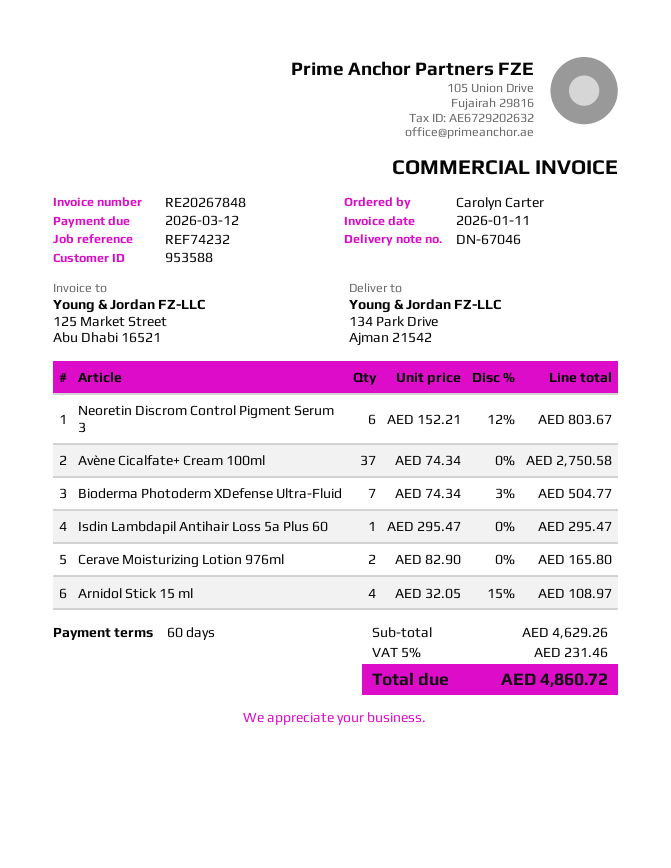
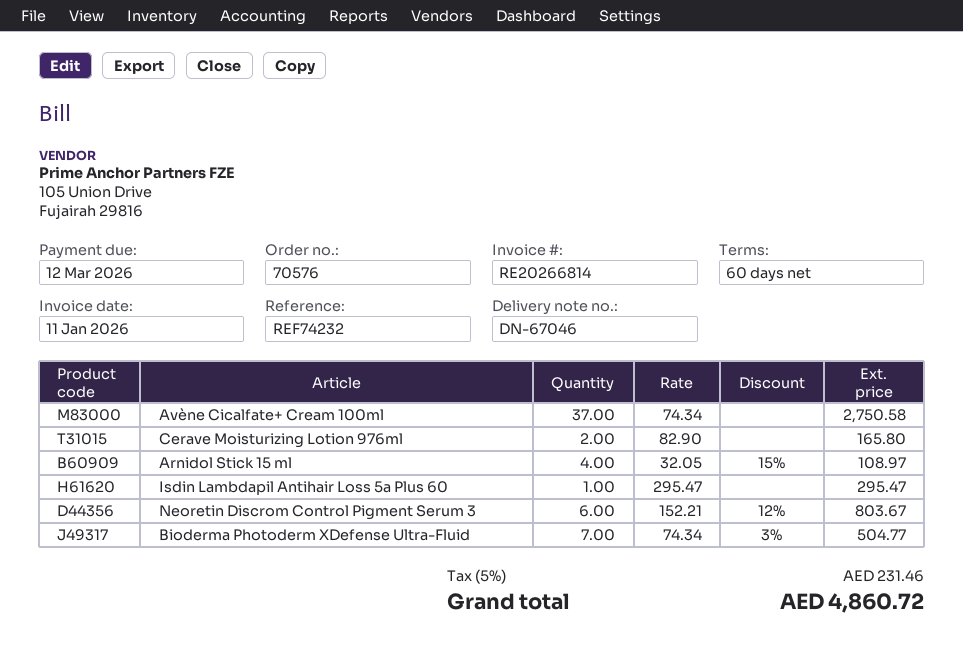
invoice number: RE20267848 -> RE20266814

